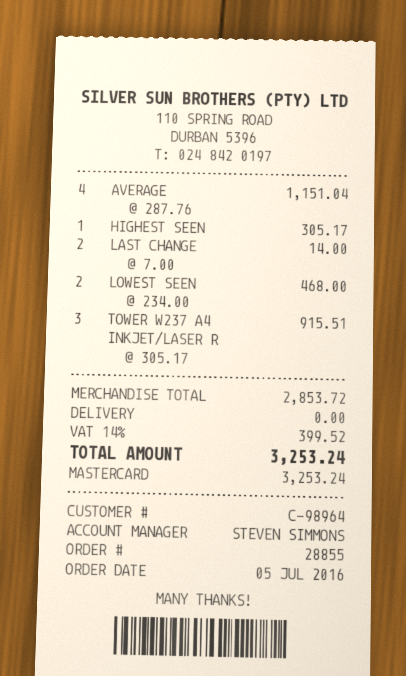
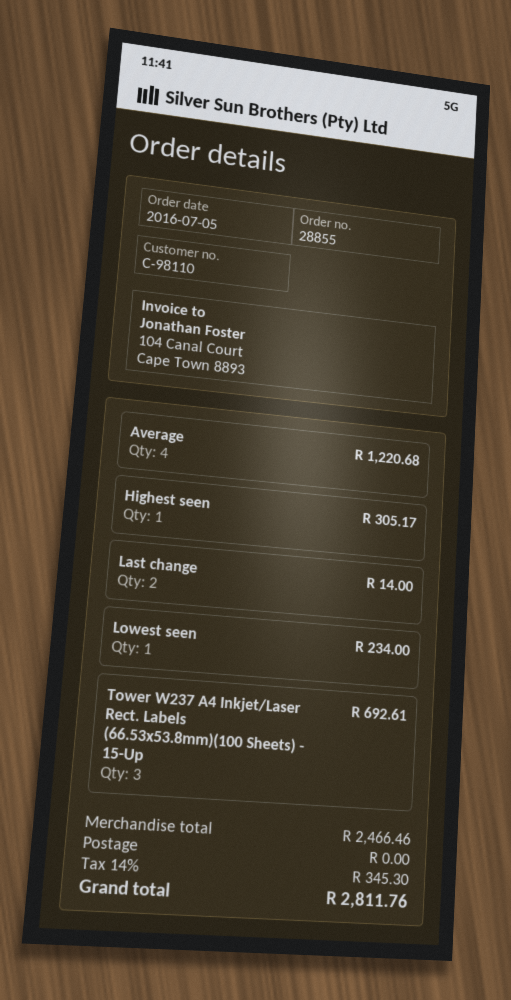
customer number: C-98964 -> C-98110
AVERAGE: 4 for 1151.04 -> 4 for 1220.68
LOWEST SEEN: 2 for 468.00 -> 1 for 234.00
TOWER W237 A4 INKJET/LASER R: 3 for 915.51 -> 3 for 692.61
subtotal: 2853.72 -> 2466.46
tax: 14% = 399.52 -> 14% = 345.30
total: 3253.24 -> 2811.76

